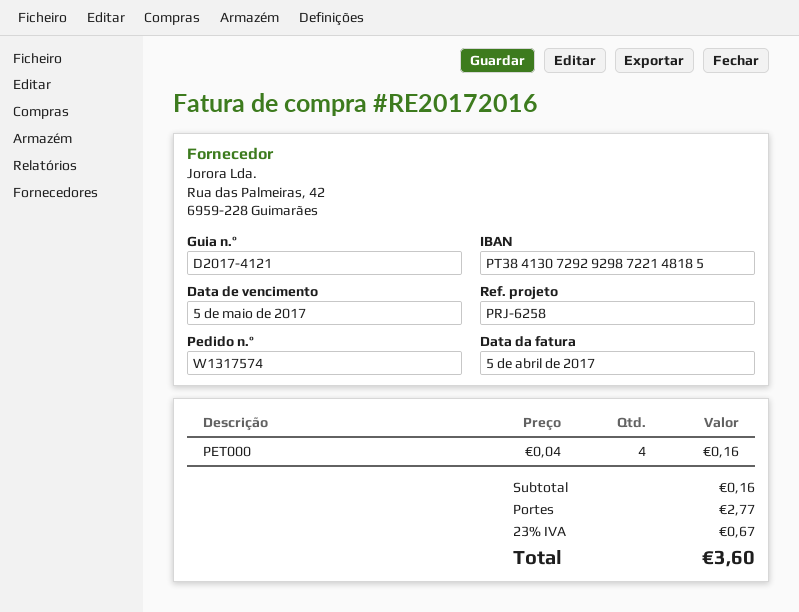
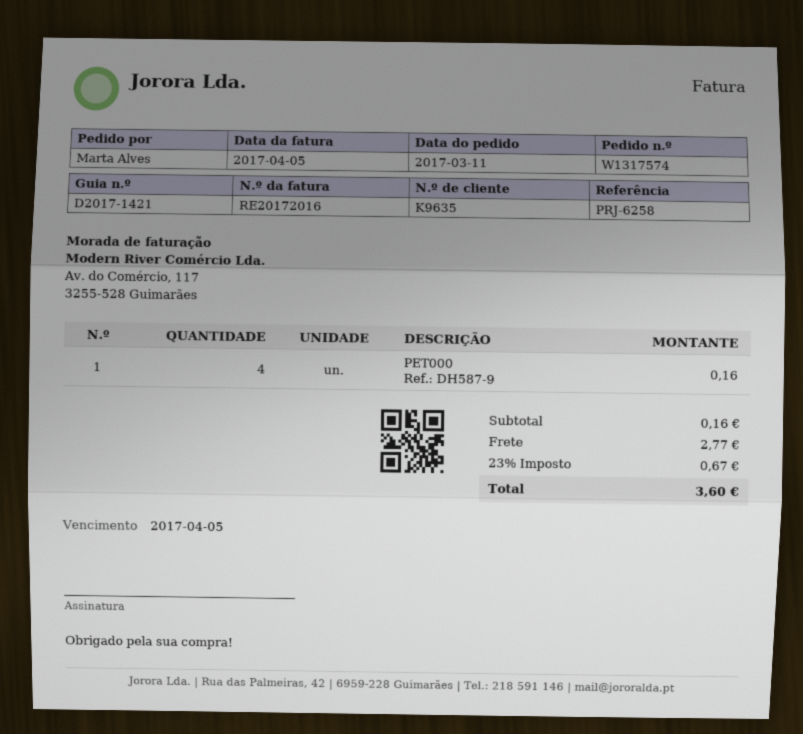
delivery note number: D2017-4121 -> D2017-1421
due date: 2017-05-05 -> 2017-04-05

